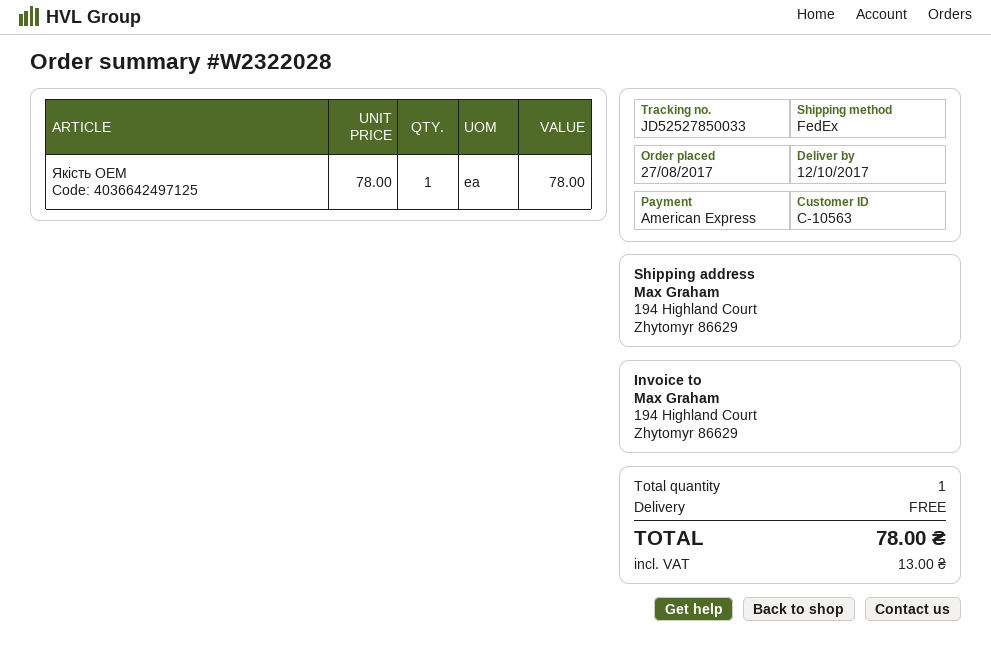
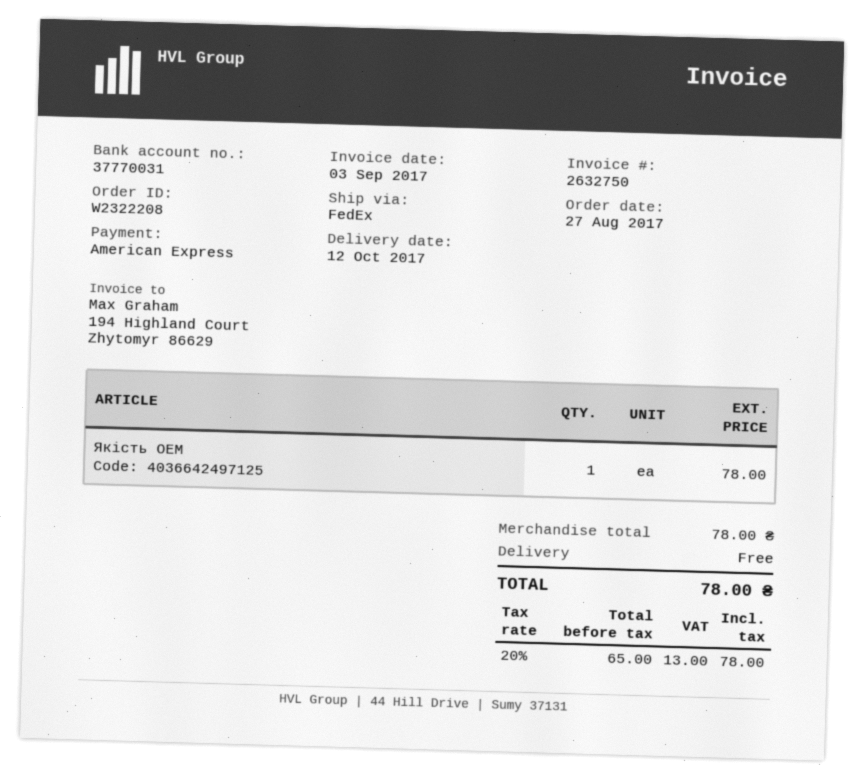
order number: W2322028 -> W2322208

